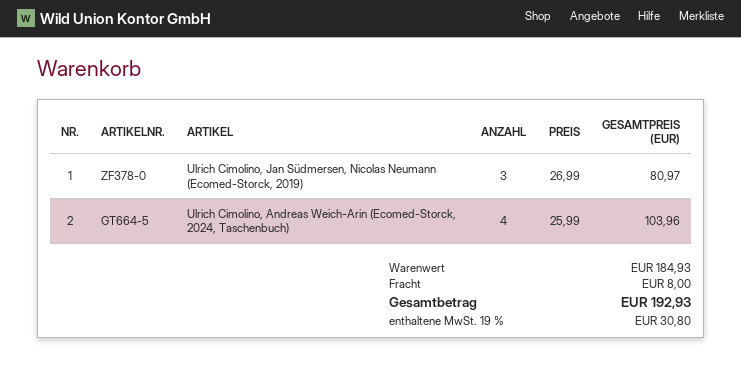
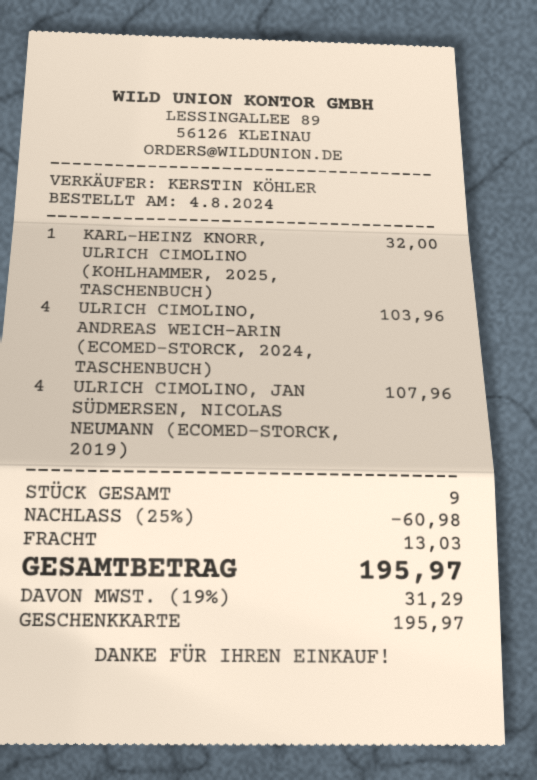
Ulrich Cimolino, Jan Südmersen, Nicolas Neumann (Ecomed-Storck, 2019): 3 for 80.97 -> 4 for 107.96
KARL-HEINZ KNORR, ULRICH CIMOLINO (KOHLHAMMER, 2025, TASCHENBUCH): none -> 1 for 32.00
discount: none -> 25% = 60.98
shipping: 8.00 -> 13.03
tax: 19% = 30.80 -> 19% = 31.29
total: 192.93 -> 195.97

